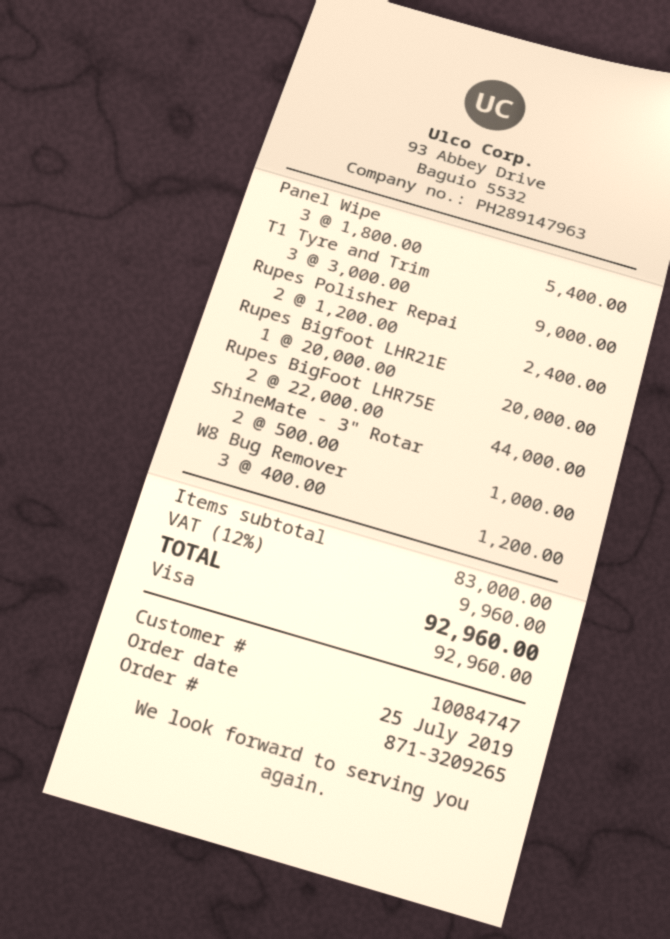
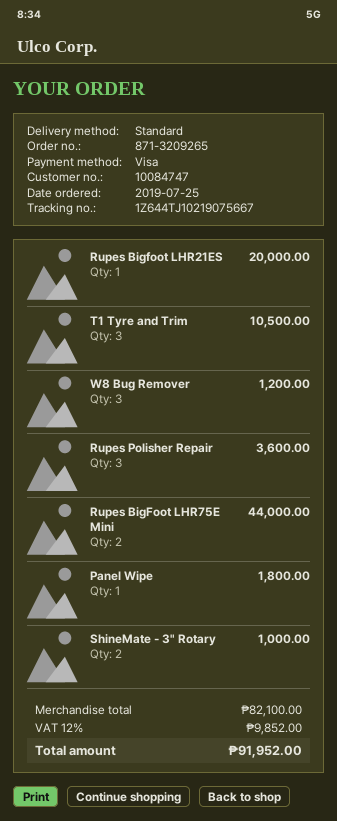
Panel Wipe: 3 for 5400.00 -> 1 for 1800.00
T1 Tyre and Trim: 3 for 9000.00 -> 3 for 10500.00
Rupes Polisher Repai: 2 for 2400.00 -> 3 for 3600.00
subtotal: 83000.00 -> 82100.00
tax: 12% = 9960.00 -> 12% = 9852.00
total: 92960.00 -> 91952.00

